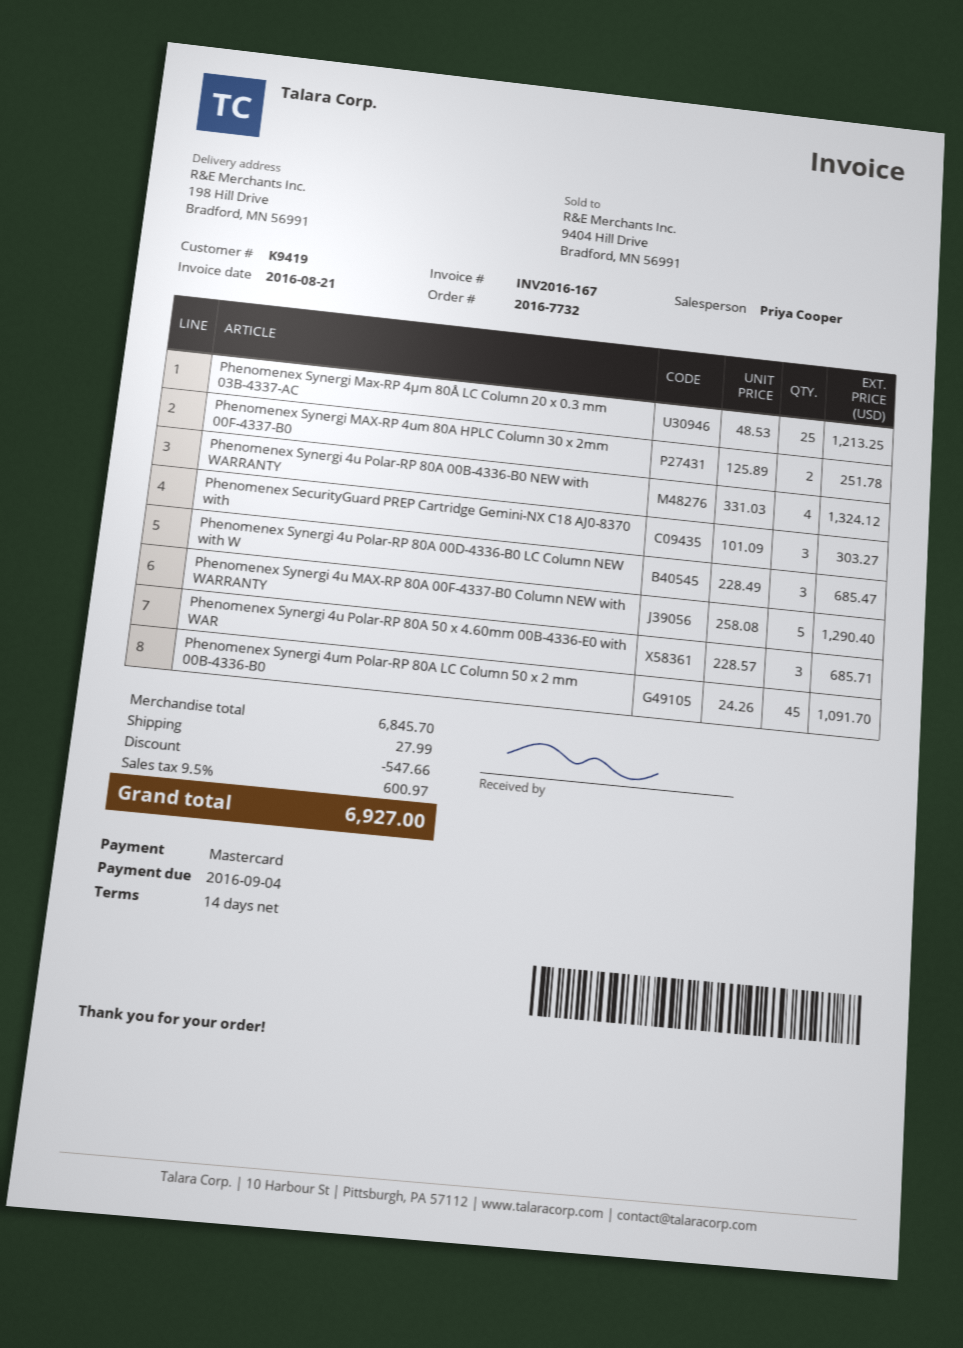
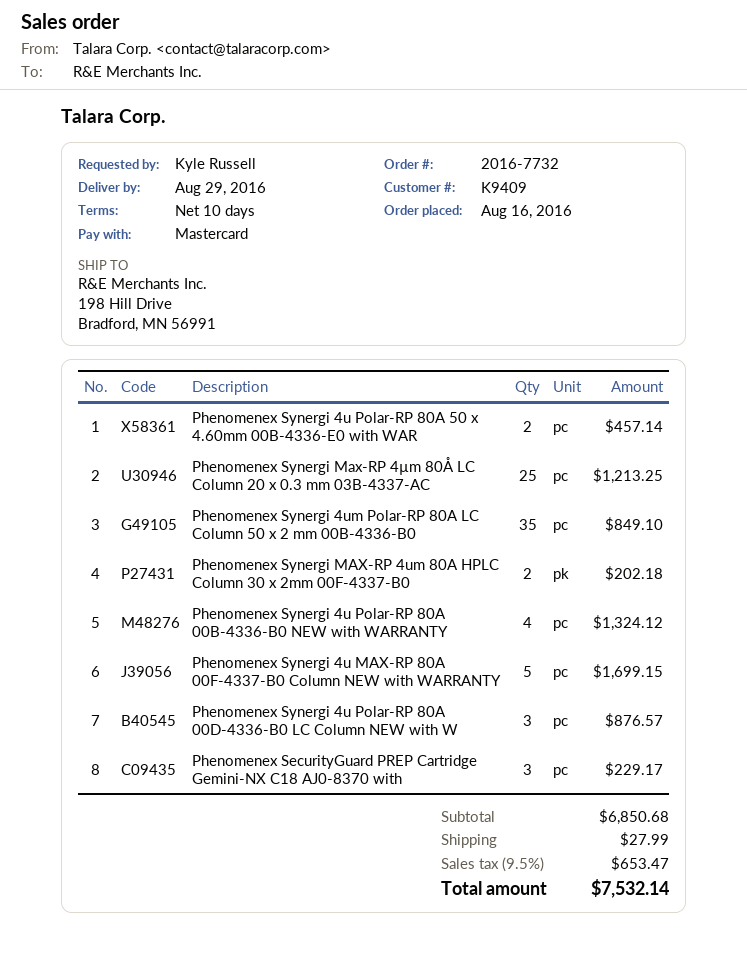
payment terms: 14 days -> 10 days
customer number: K9419 -> K9409
Phenomenex Synergi MAX-RP 4um 80A HPLC Column 30 x 2mm 00F-4337-B0: 2 for 251.78 -> 2 for 202.18
Phenomenex SecurityGuard PREP Cartridge Gemini-NX C18 AJ0-8370 with: 3 for 303.27 -> 3 for 229.17
Phenomenex Synergi 4u Polar-RP 80A 00D-4336-B0 LC Column NEW with W: 3 for 685.47 -> 3 for 876.57
Phenomenex Synergi 4u MAX-RP 80A 00F-4337-B0 Column NEW with WARRANTY: 5 for 1290.40 -> 5 for 1699.15
Phenomenex Synergi 4u Polar-RP 80A 50 x 4.60mm 00B-4336-E0 with WAR: 3 for 685.71 -> 2 for 457.14
Phenomenex Synergi 4um Polar-RP 80A LC Column 50 x 2 mm 00B-4336-B0: 45 for 1091.70 -> 35 for 849.10
subtotal: 6845.70 -> 6850.68
discount: 547.66 -> none
tax: 9.5% = 600.97 -> 9.5% = 653.47
total: 6927.00 -> 7532.14

